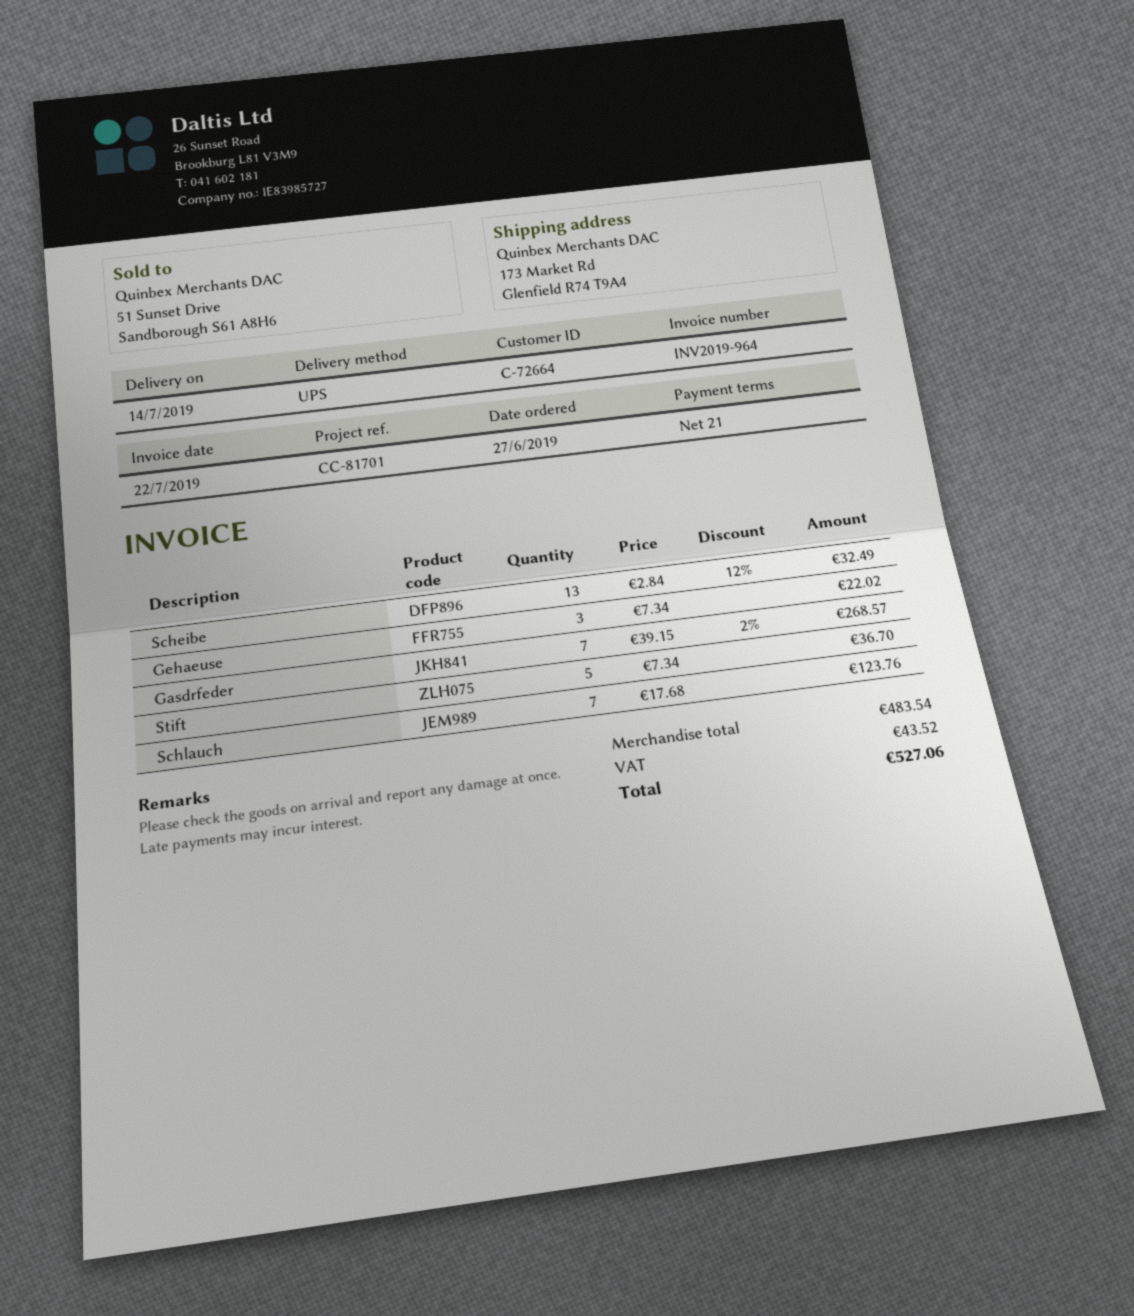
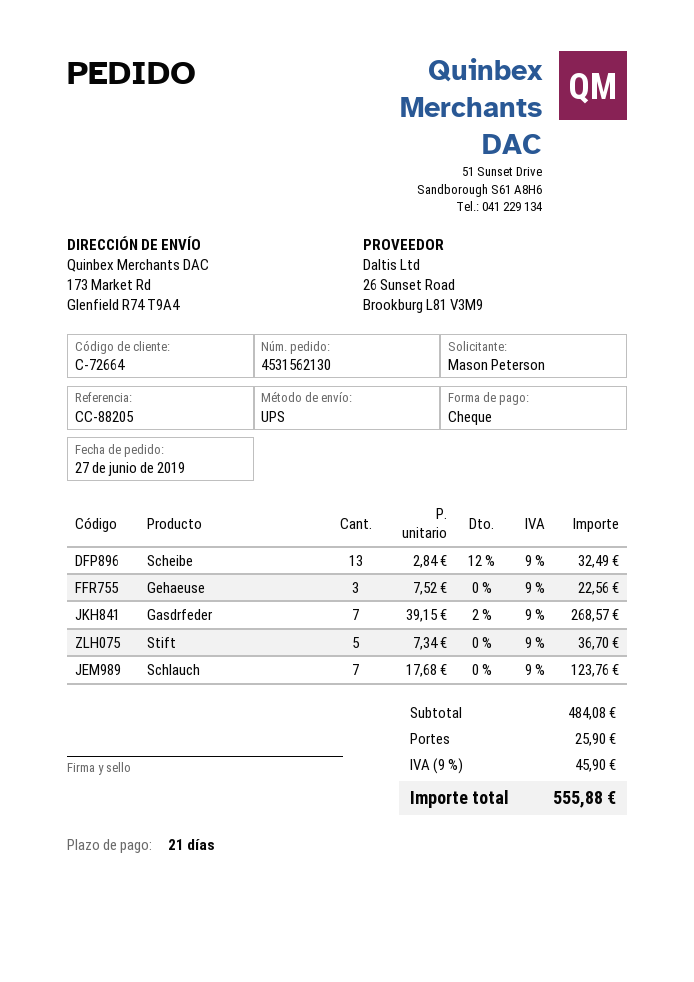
reference: CC-81701 -> CC-88205
Gehaeuse: 3 x 7.34 = 22.02 -> 3 x 7.52 = 22.56
subtotal: 483.54 -> 484.08
shipping: none -> 25.90
tax: 43.52 -> 45.90
total: 527.06 -> 555.88

